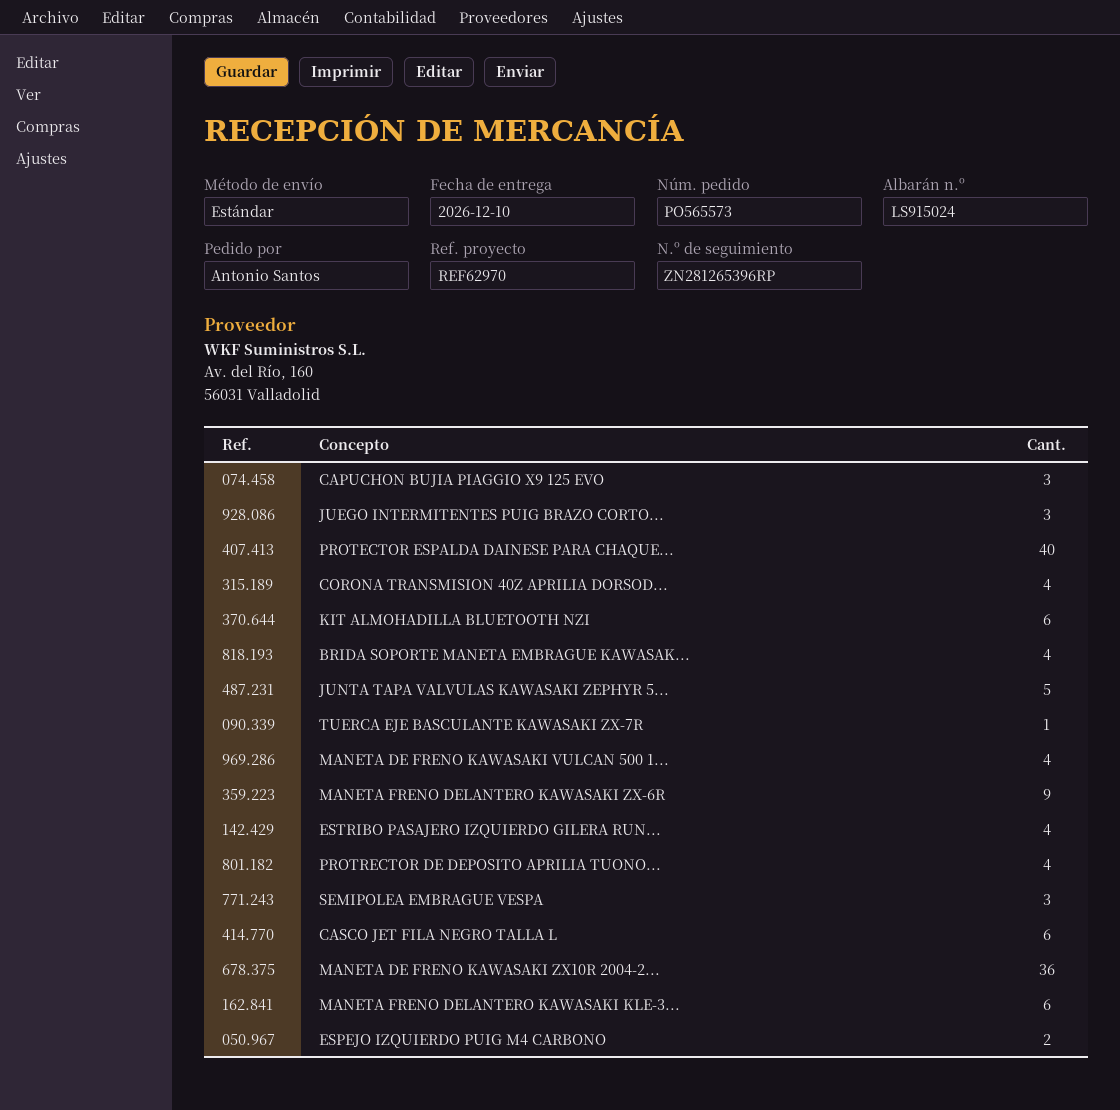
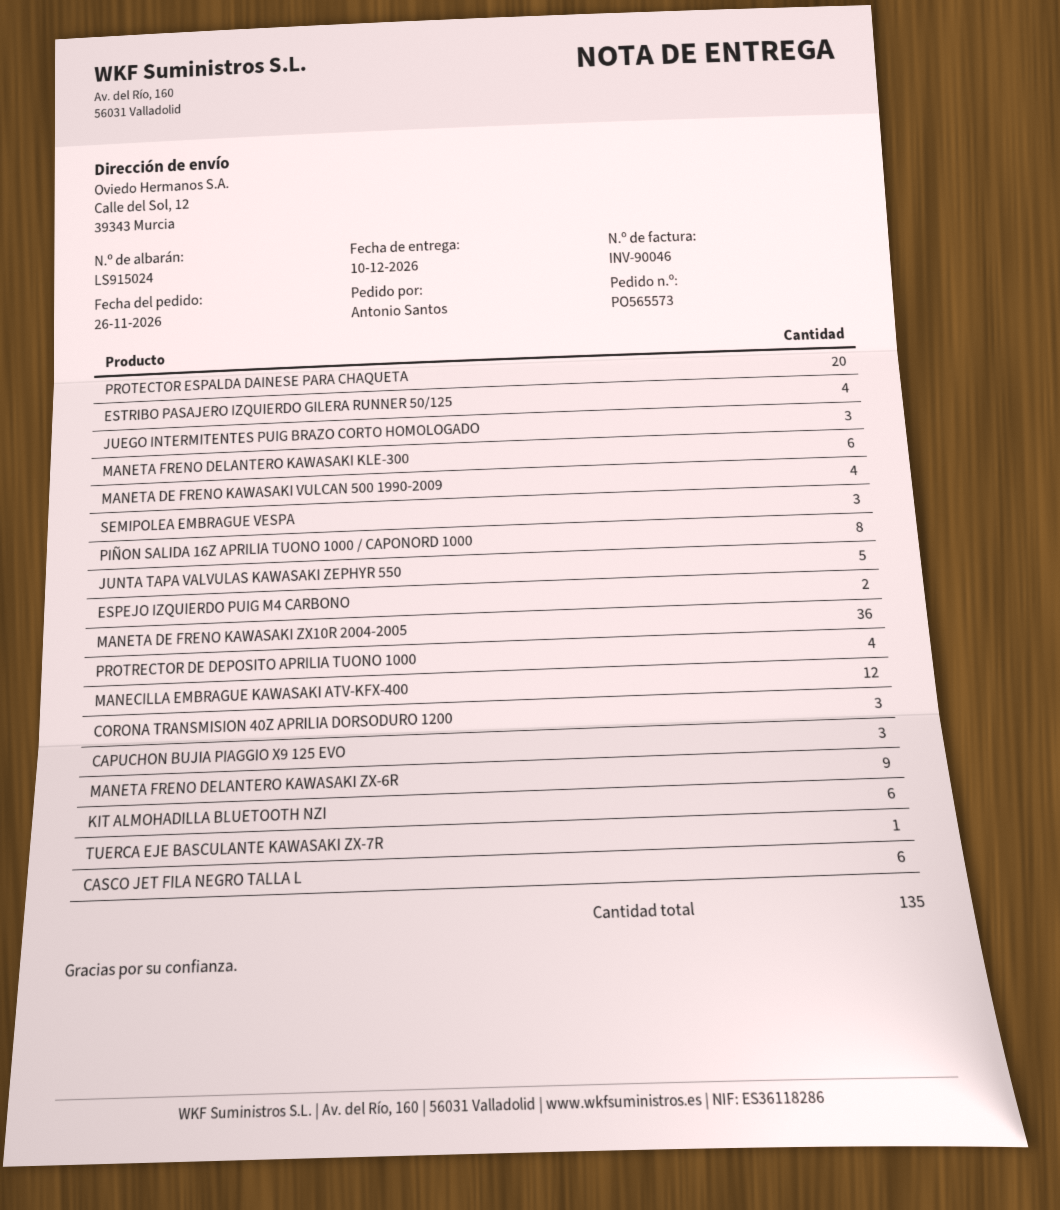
PROTECTOR ESPALDA DAINESE PARA CHAQUE...: 40 -> 20
CORONA TRANSMISION 40Z APRILIA DORSOD...: 4 -> 3
BRIDA SOPORTE MANETA EMBRAGUE KAWASAK...: 4 -> none
PIÑON SALIDA 16Z APRILIA TUONO 1000 / CAPONORD 1000: none -> 8
MANECILLA EMBRAGUE KAWASAKI ATV-KFX-400: none -> 12

